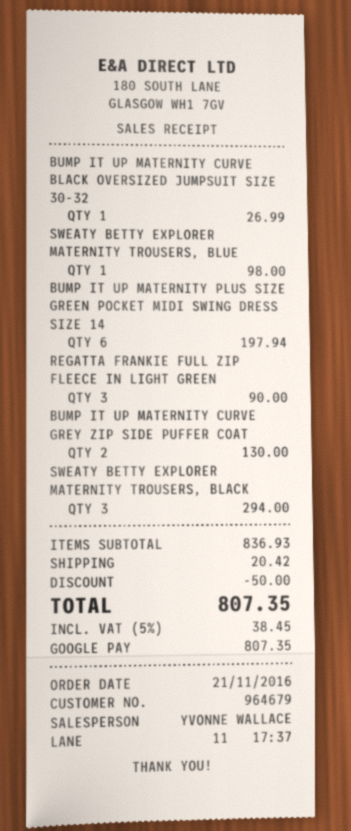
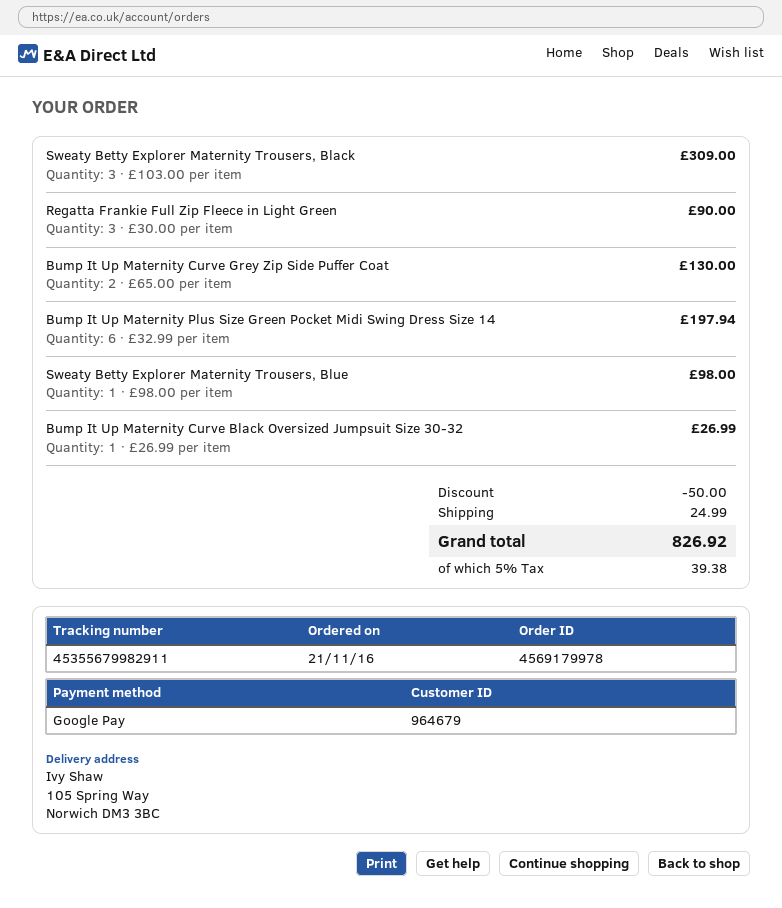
SWEATY BETTY EXPLORER MATERNITY TROUSERS, BLACK: 3 for 294.00 -> 3 for 309.00
shipping: 20.42 -> 24.99
tax: 5% = 38.45 -> 5% = 39.38
total: 807.35 -> 826.92

